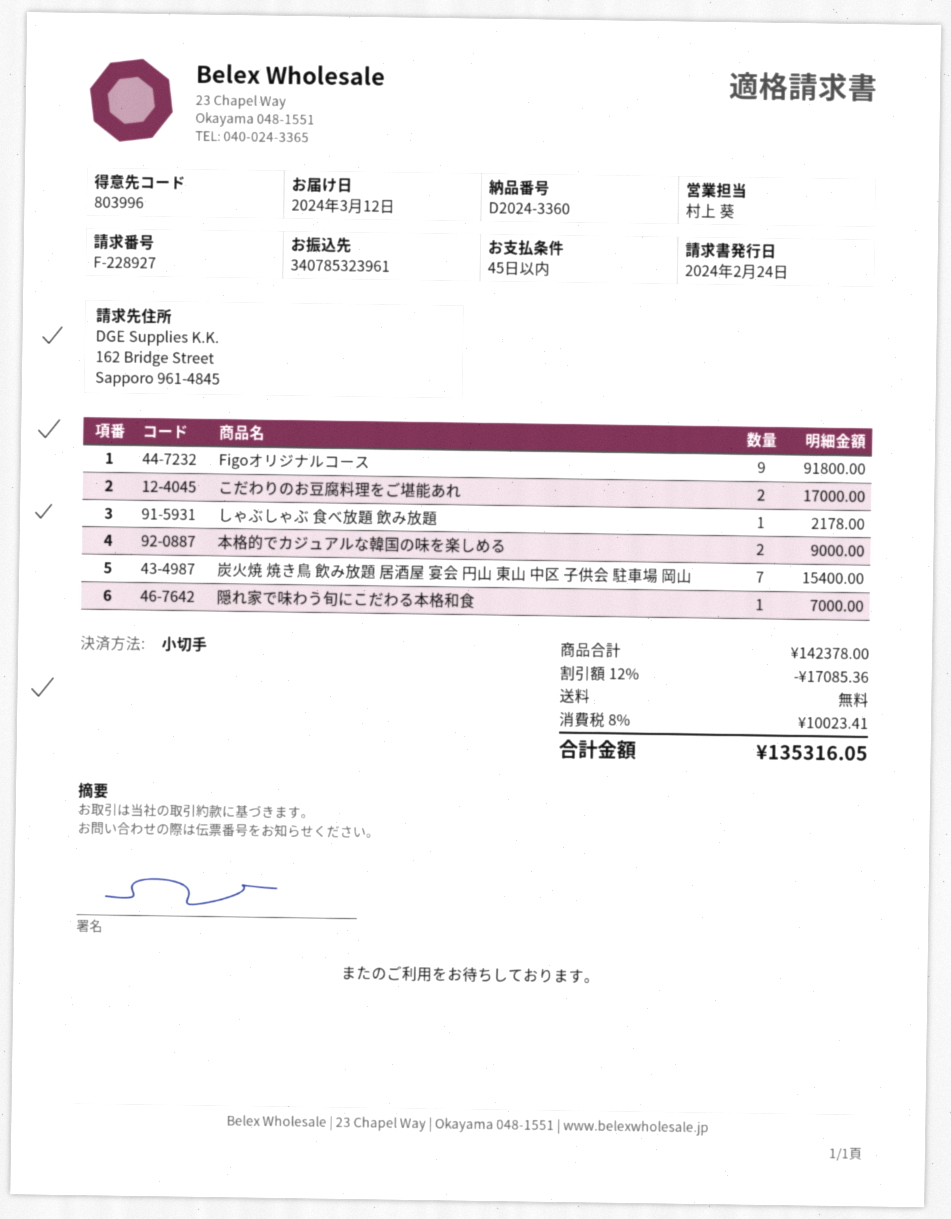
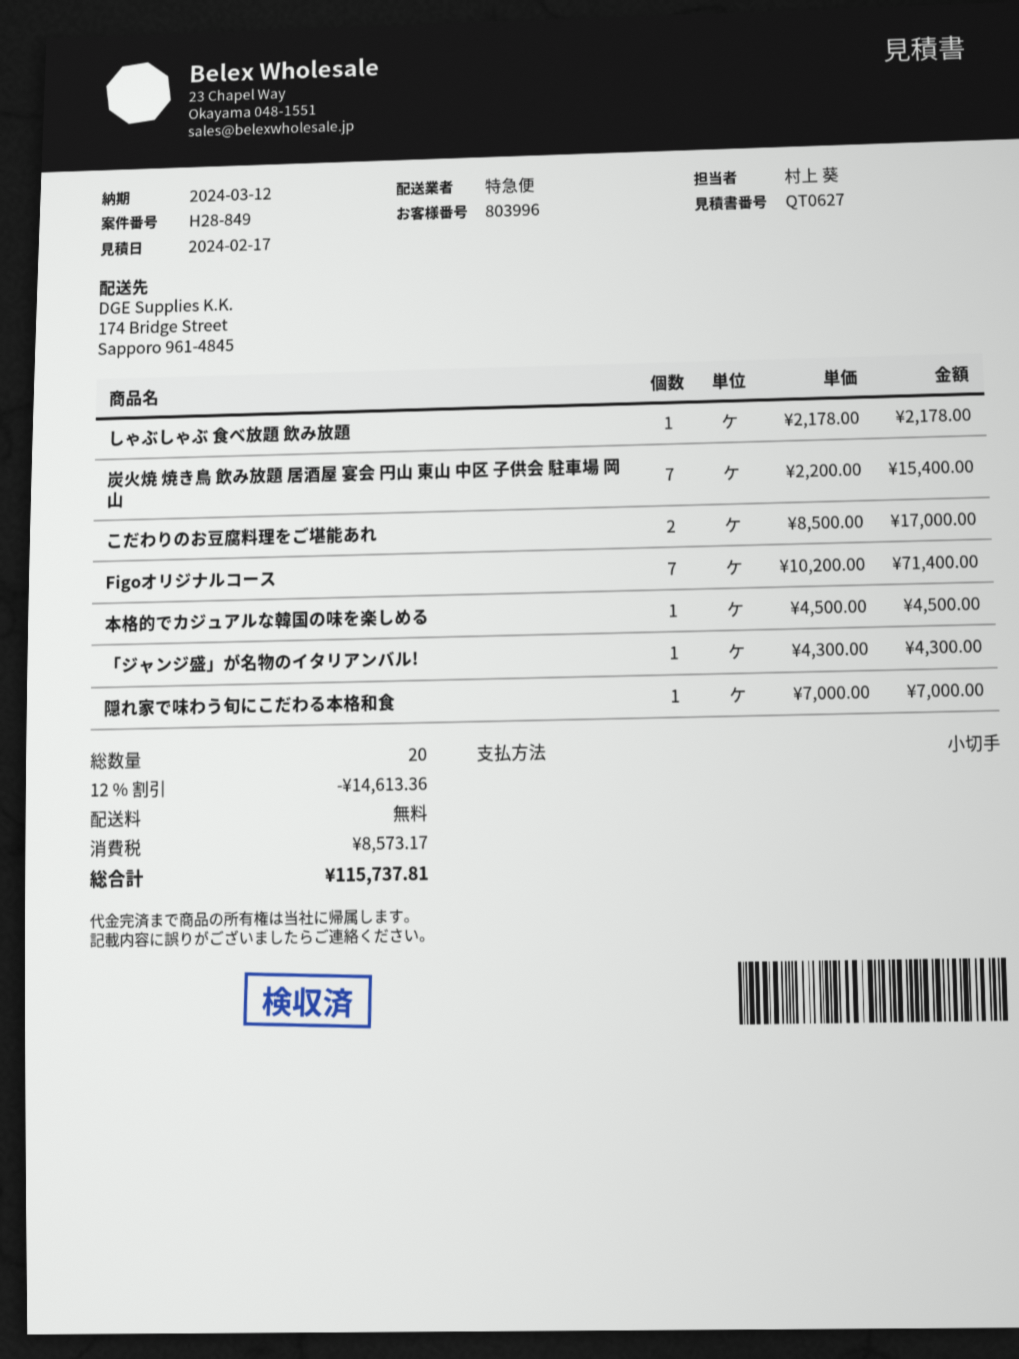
Figoオリジナルコース: 9 for 91800.00 -> 7 for 71400.00
本格的でカジュアルな韓国の味を楽しめる: 2 for 9000.00 -> 1 for 4500.00
「ジャンジ盛」が名物のイタリアンバル!: none -> 1 for 4300.00
discount: 12% = 17085.36 -> 12% = 14613.36
tax: 10023.41 -> 8573.17
total: 135316.05 -> 115737.81

